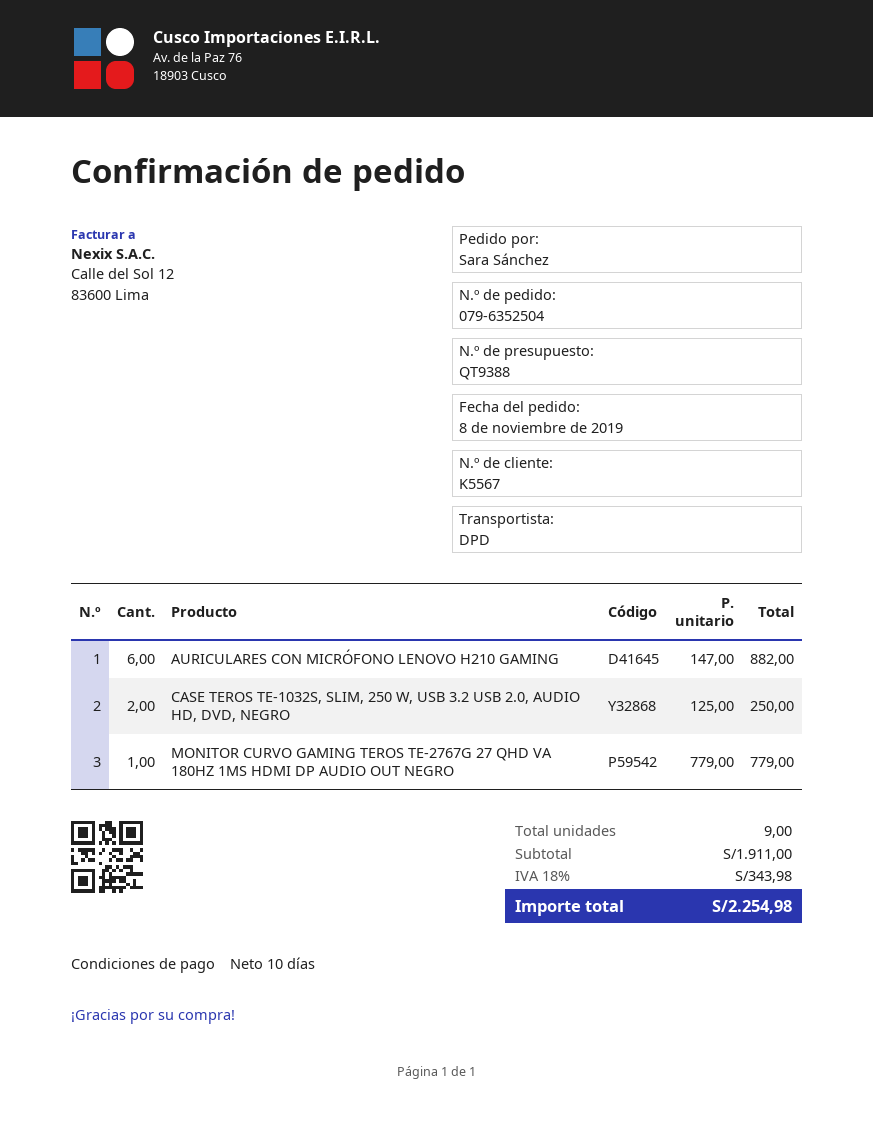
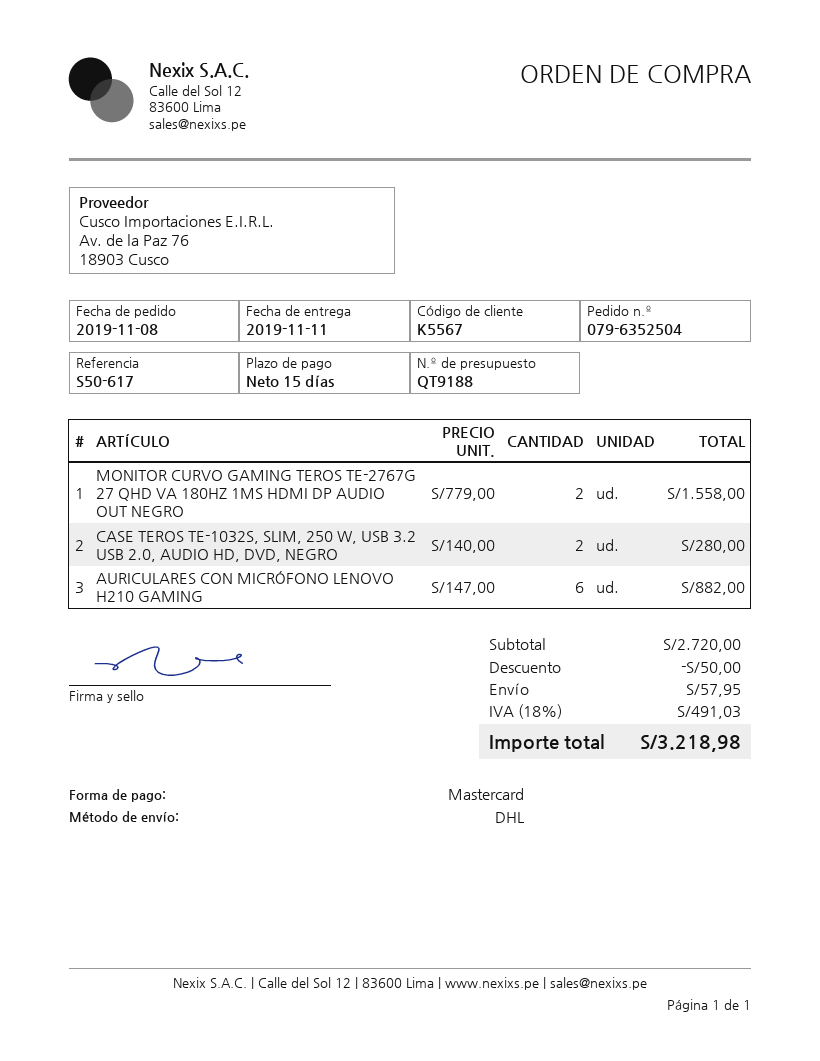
quote number: QT9388 -> QT9188
payment terms: 10 days -> 15 days
shipping method: DPD -> DHL
CASE TEROS TE-1032S, SLIM, 250 W, USB 3.2 USB 2.0, AUDIO HD, DVD, NEGRO: 2 x 125.00 = 250.00 -> 2 x 140.00 = 280.00
MONITOR CURVO GAMING TEROS TE-2767G 27 QHD VA 180HZ 1MS HDMI DP AUDIO OUT NEGRO: 1 x 779.00 = 779.00 -> 2 x 779.00 = 1558.00
subtotal: 1911.00 -> 2720.00
discount: none -> 50.00
shipping: none -> 57.95
tax: 18% = 343.98 -> 18% = 491.03
total: 2254.98 -> 3218.98

